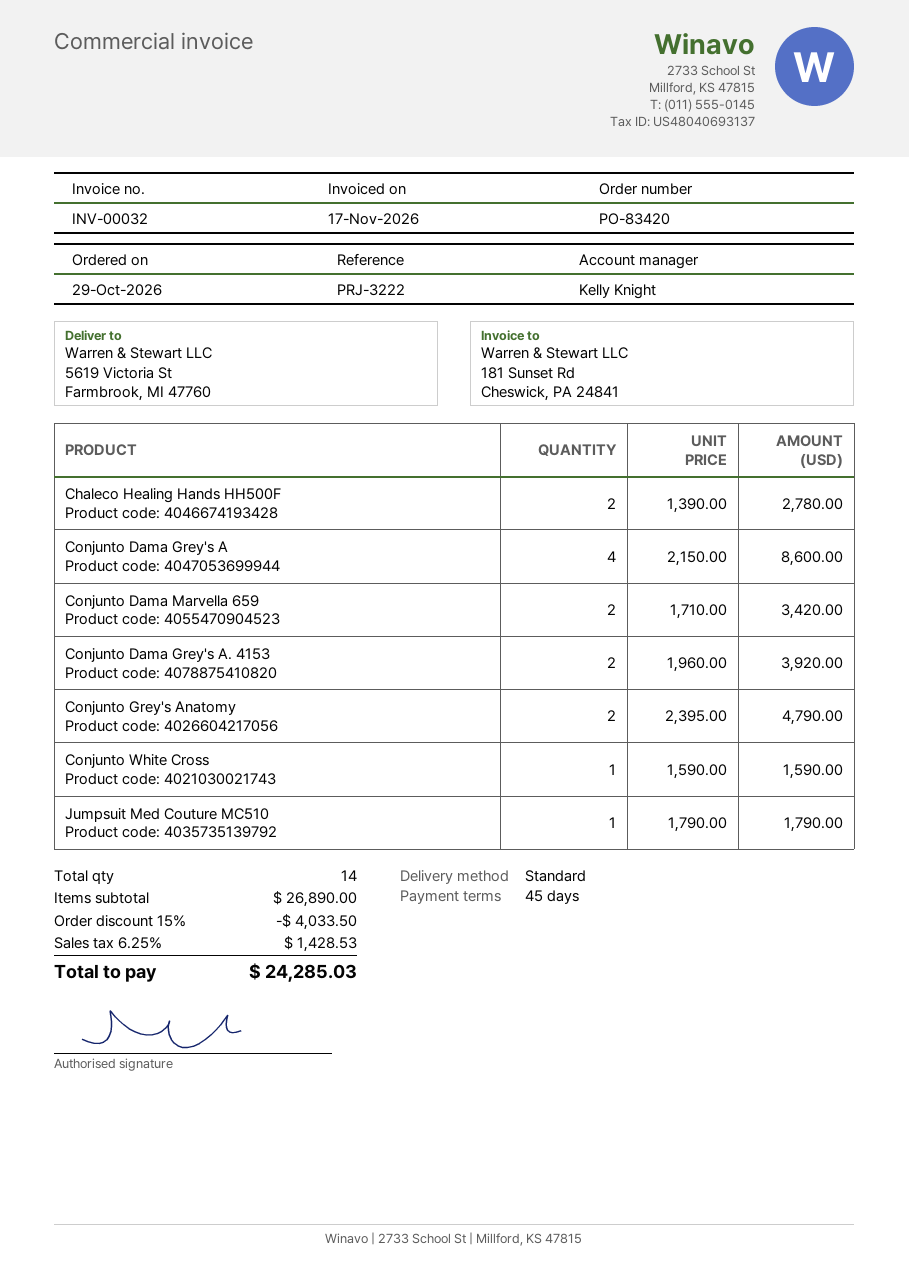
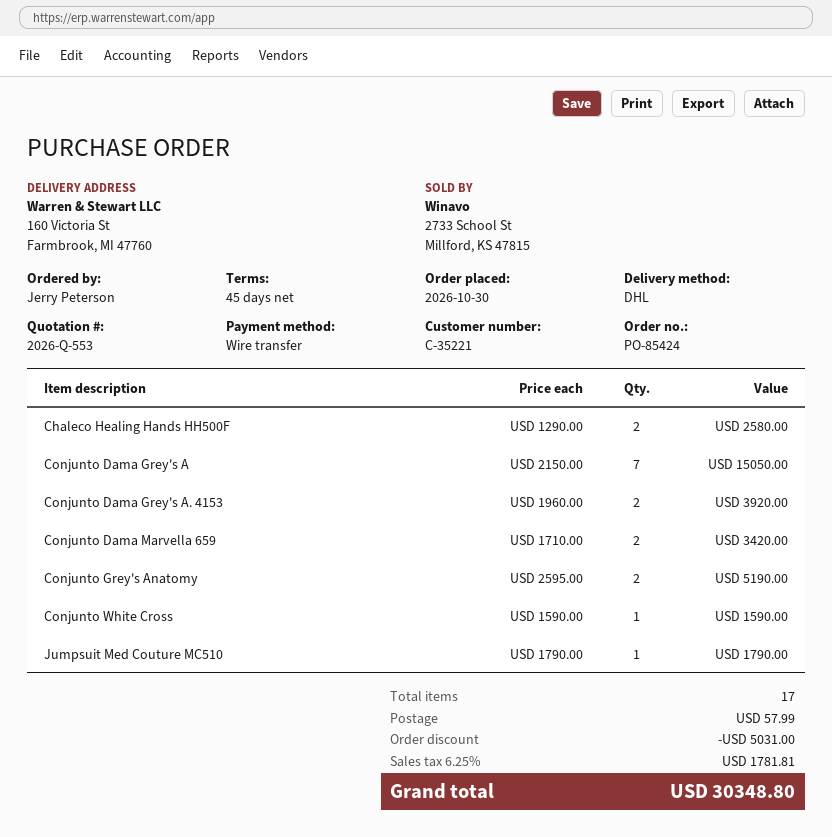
order number: PO-83420 -> PO-85424
order date: 2026-10-29 -> 2026-10-30
shipping method: standard -> DHL
ship to: 5619 Victoria St, Farmbrook, MI 47760 -> 160 Victoria St, Farmbrook, MI 47760
Chaleco Healing Hands HH500F: 2 x 1390.00 = 2780.00 -> 2 x 1290.00 = 2580.00
Conjunto Dama Grey's A: 4 x 2150.00 = 8600.00 -> 7 x 2150.00 = 15050.00
Conjunto Grey's Anatomy: 2 x 2395.00 = 4790.00 -> 2 x 2595.00 = 5190.00
total quantity: 14 -> 17
discount: 4033.50 -> 5031.00
shipping: none -> 57.99
tax: 6.25% = 1428.53 -> 6.25% = 1781.81
total: 24285.03 -> 30348.80

